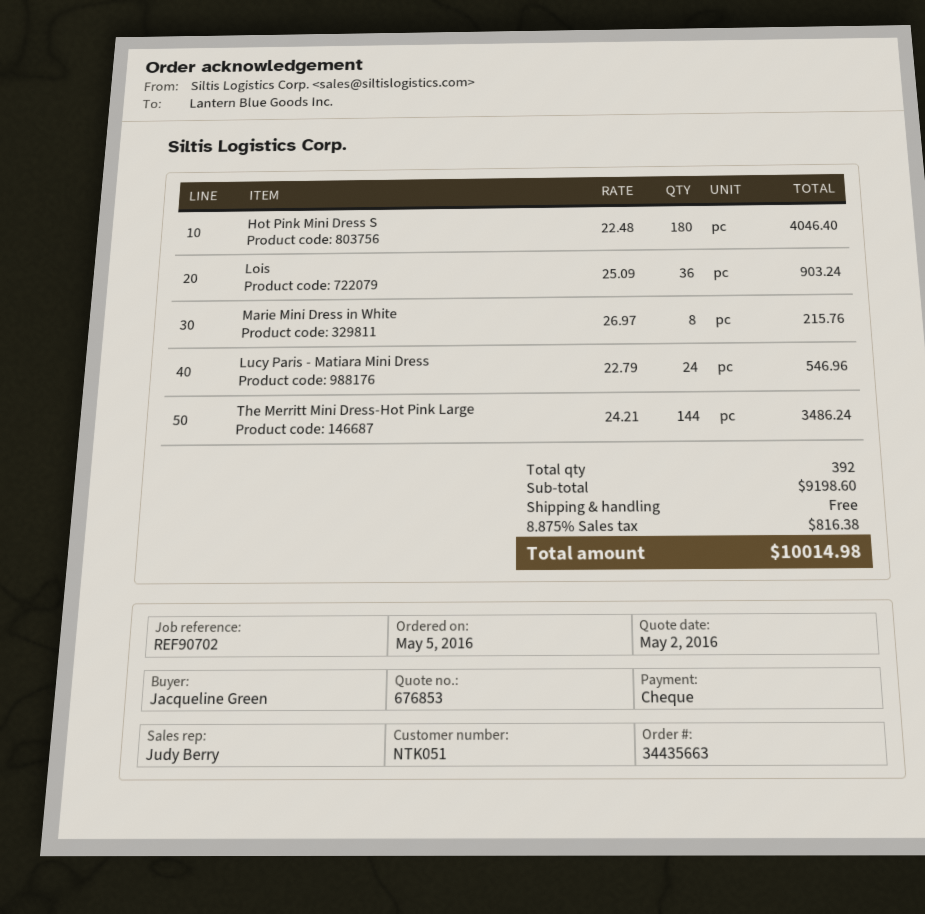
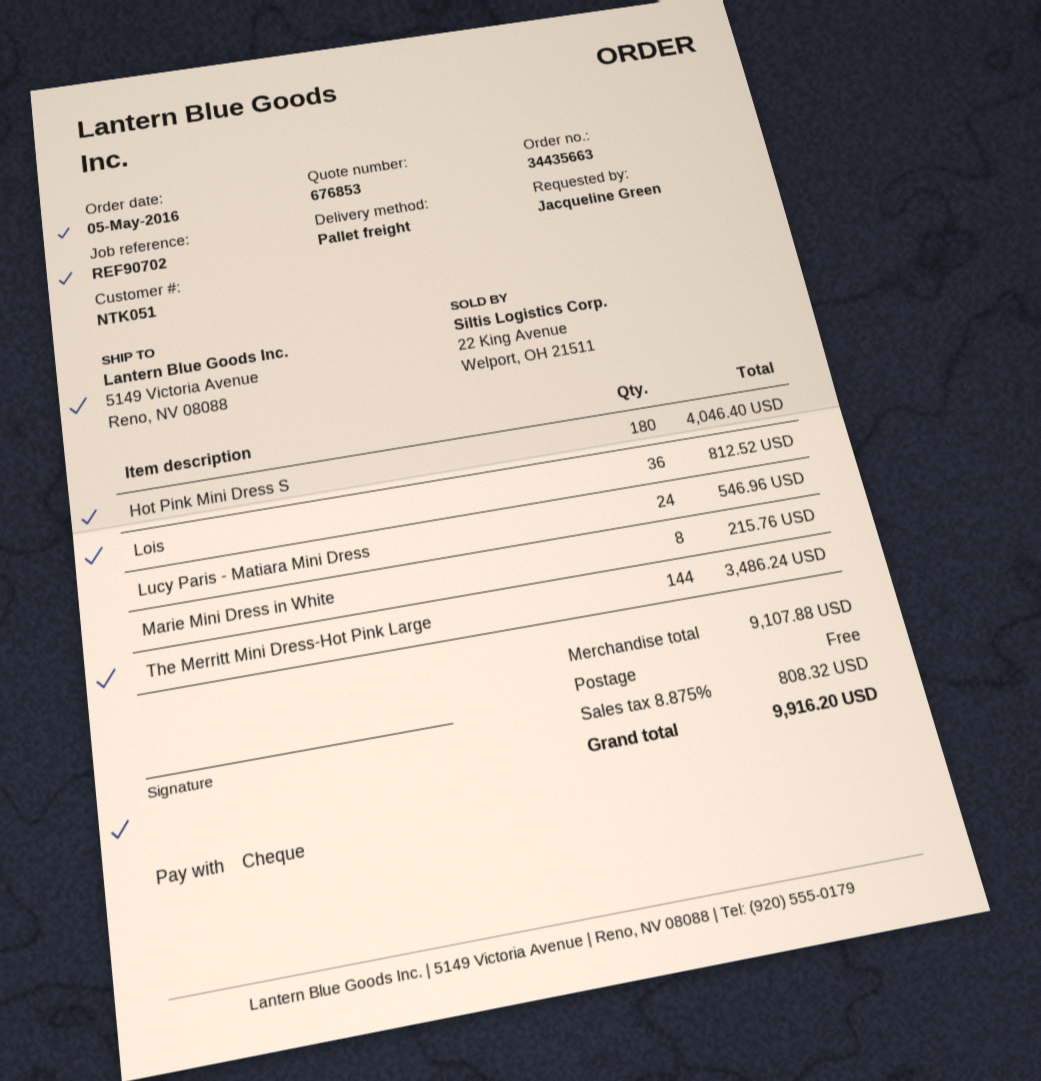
Lois: 36 for 903.24 -> 36 for 812.52
subtotal: 9198.60 -> 9107.88
tax: 8.875% = 816.38 -> 8.875% = 808.32
total: 10014.98 -> 9916.20

